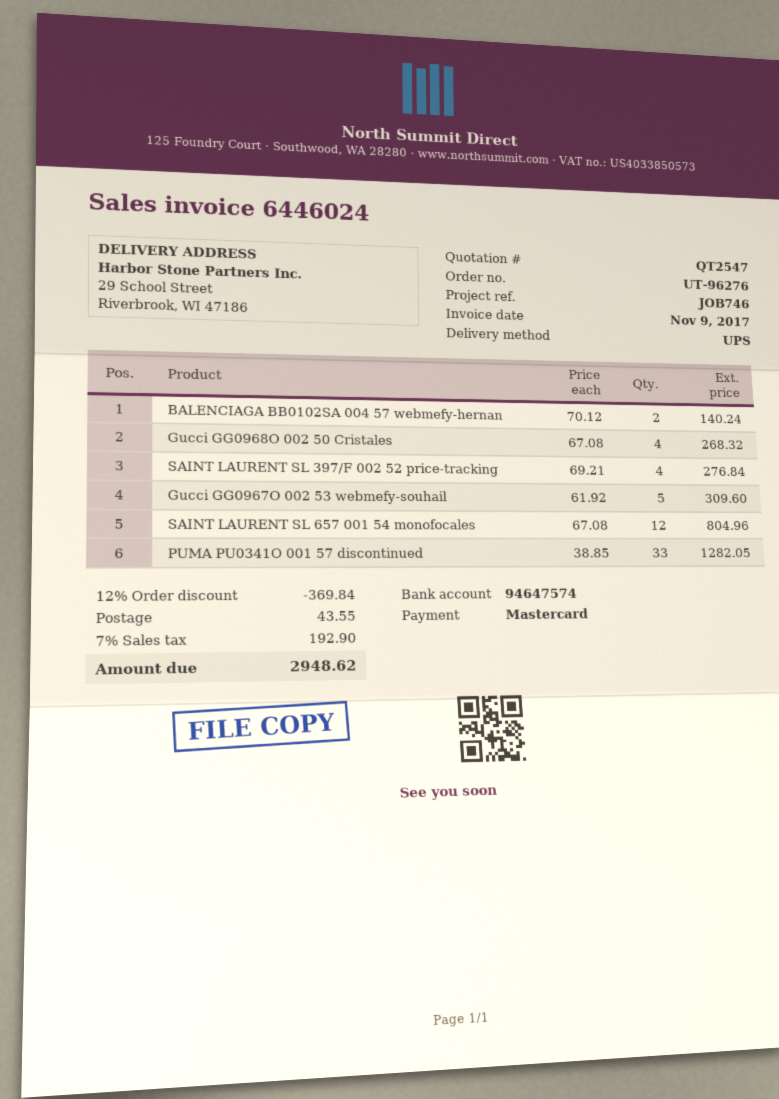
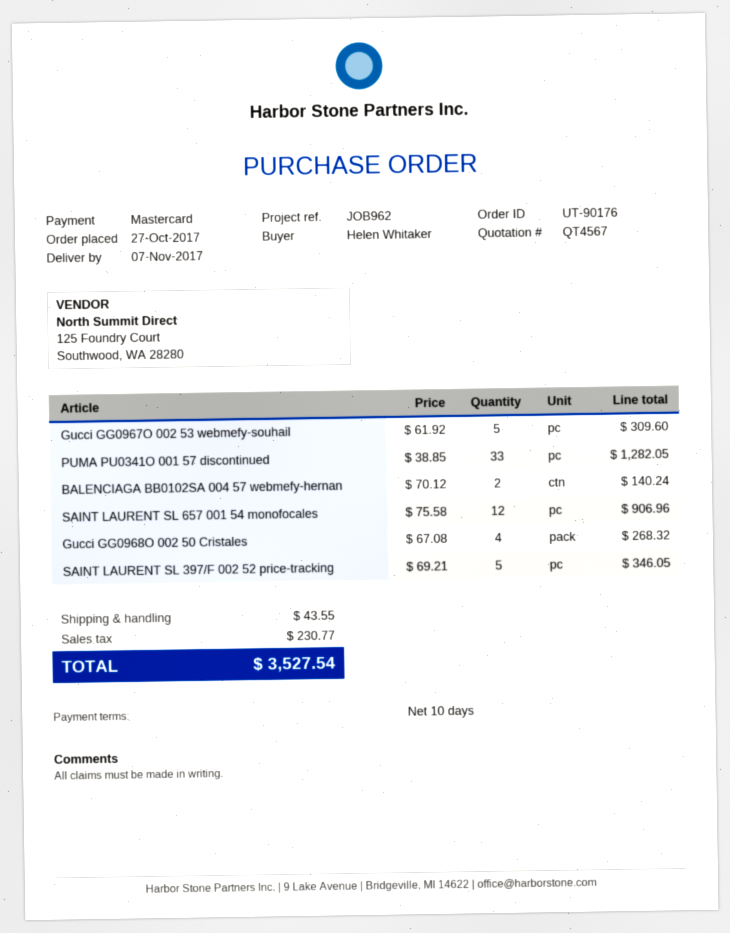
quote number: QT2547 -> QT4567
order number: UT-96276 -> UT-90176
reference: JOB746 -> JOB962
SAINT LAURENT SL 397/F 002 52 price-tracking: 4 x 69.21 = 276.84 -> 5 x 69.21 = 346.05
SAINT LAURENT SL 657 001 54 monofocales: 12 x 67.08 = 804.96 -> 12 x 75.58 = 906.96
discount: 12% = 369.84 -> none
tax: 192.90 -> 230.77
total: 2948.62 -> 3527.54

